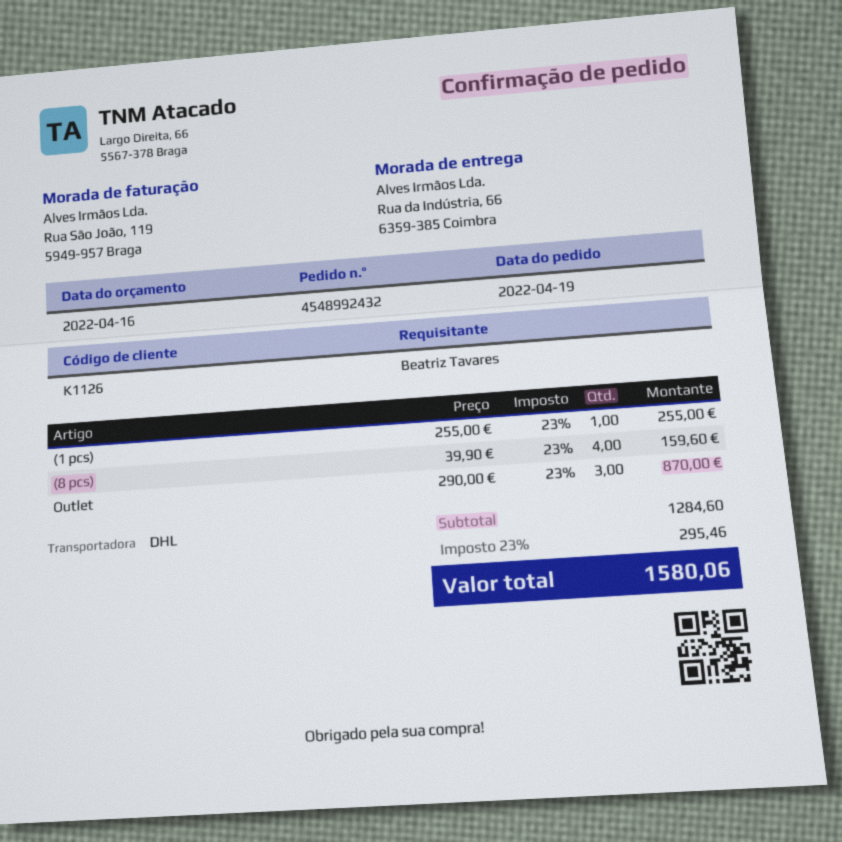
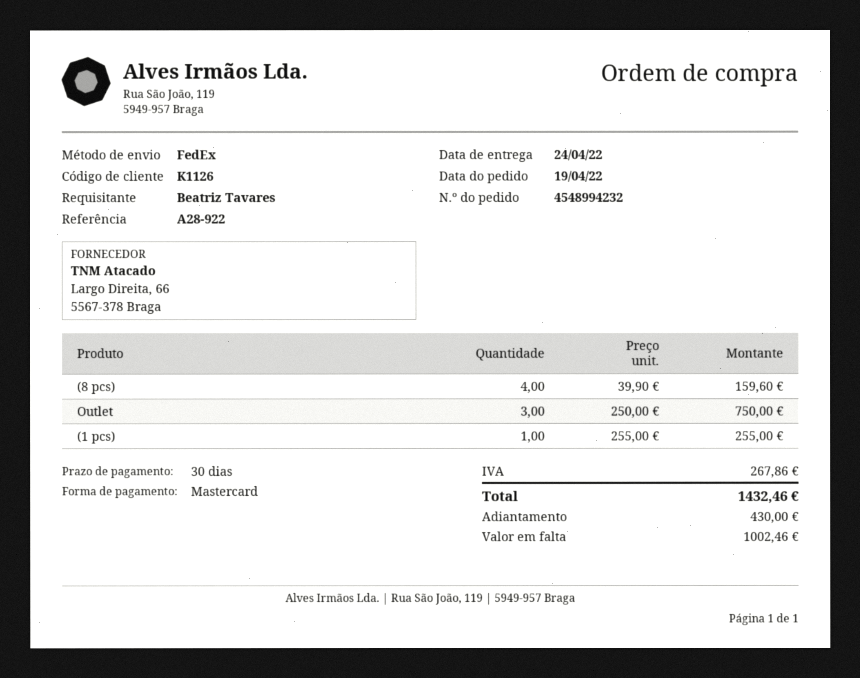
order number: 4548992432 -> 4548994232
shipping method: DHL -> FedEx
Outlet: 3 x 290.00 = 870.00 -> 3 x 250.00 = 750.00
tax: 295.46 -> 267.86
total: 1580.06 -> 1432.46

